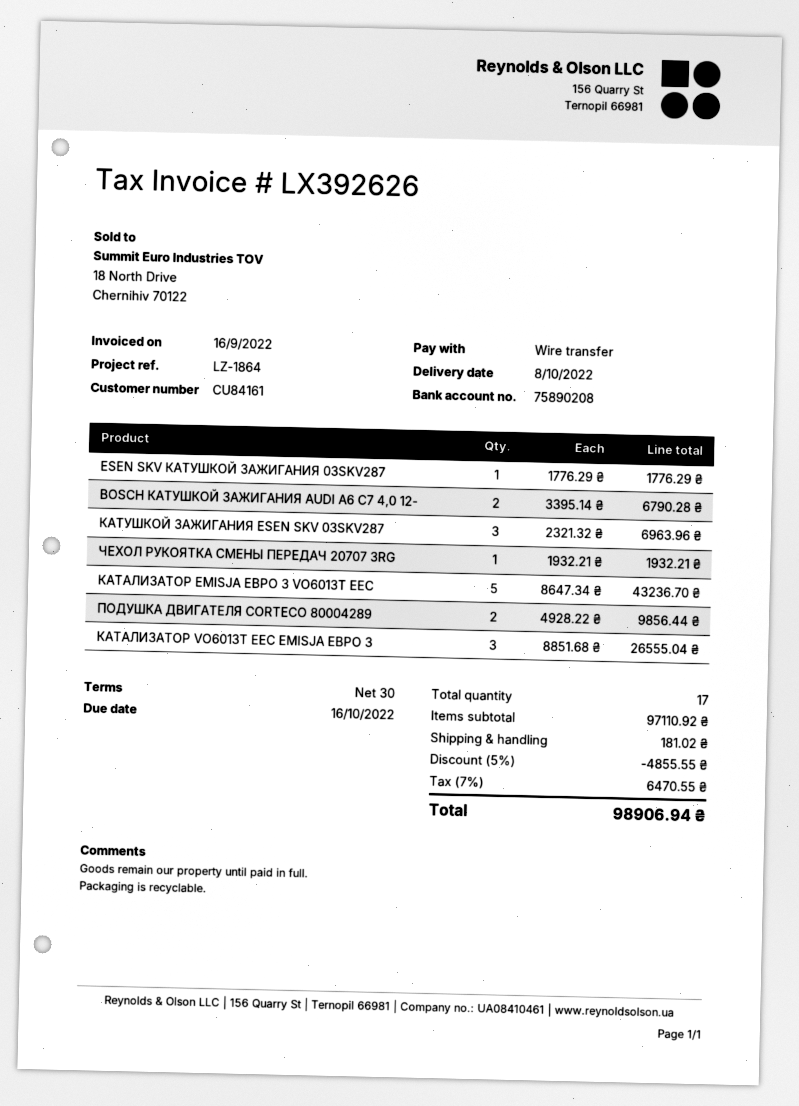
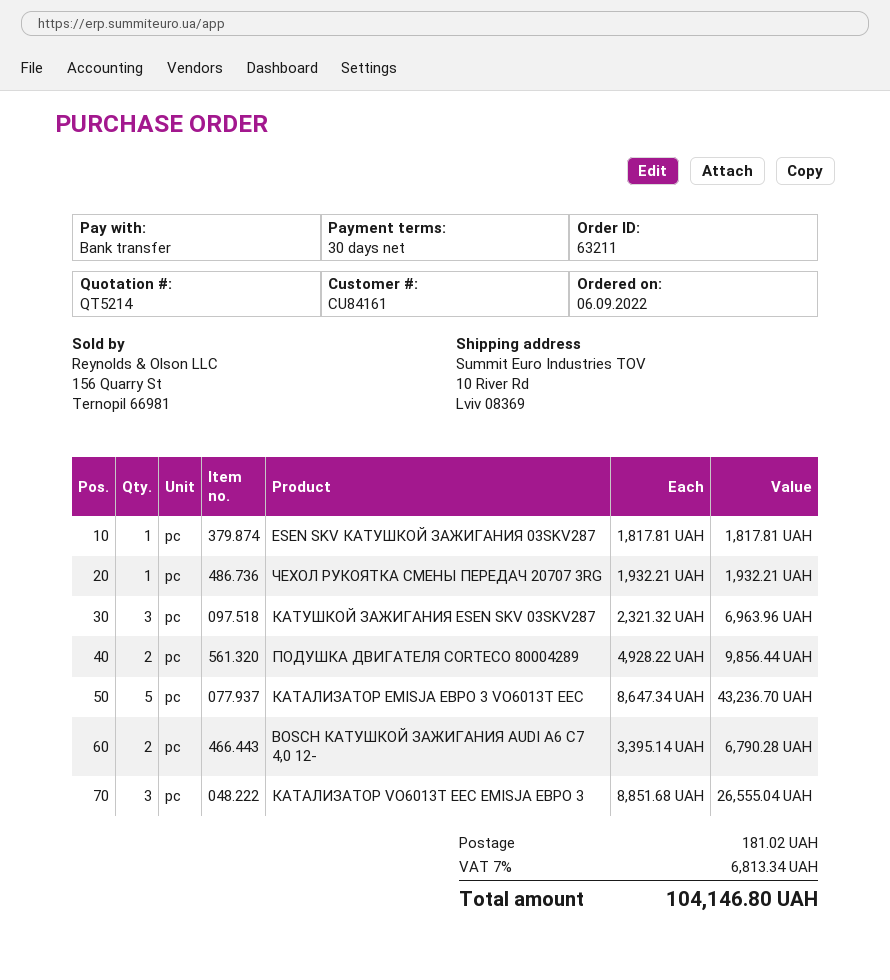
ESEN SKV КАТУШКОЙ ЗАЖИГАНИЯ 03SKV287: 1 x 1776.29 = 1776.29 -> 1 x 1817.81 = 1817.81
discount: 5% = 4855.55 -> none
tax: 7% = 6470.55 -> 7% = 6813.34
total: 98906.94 -> 104146.80

